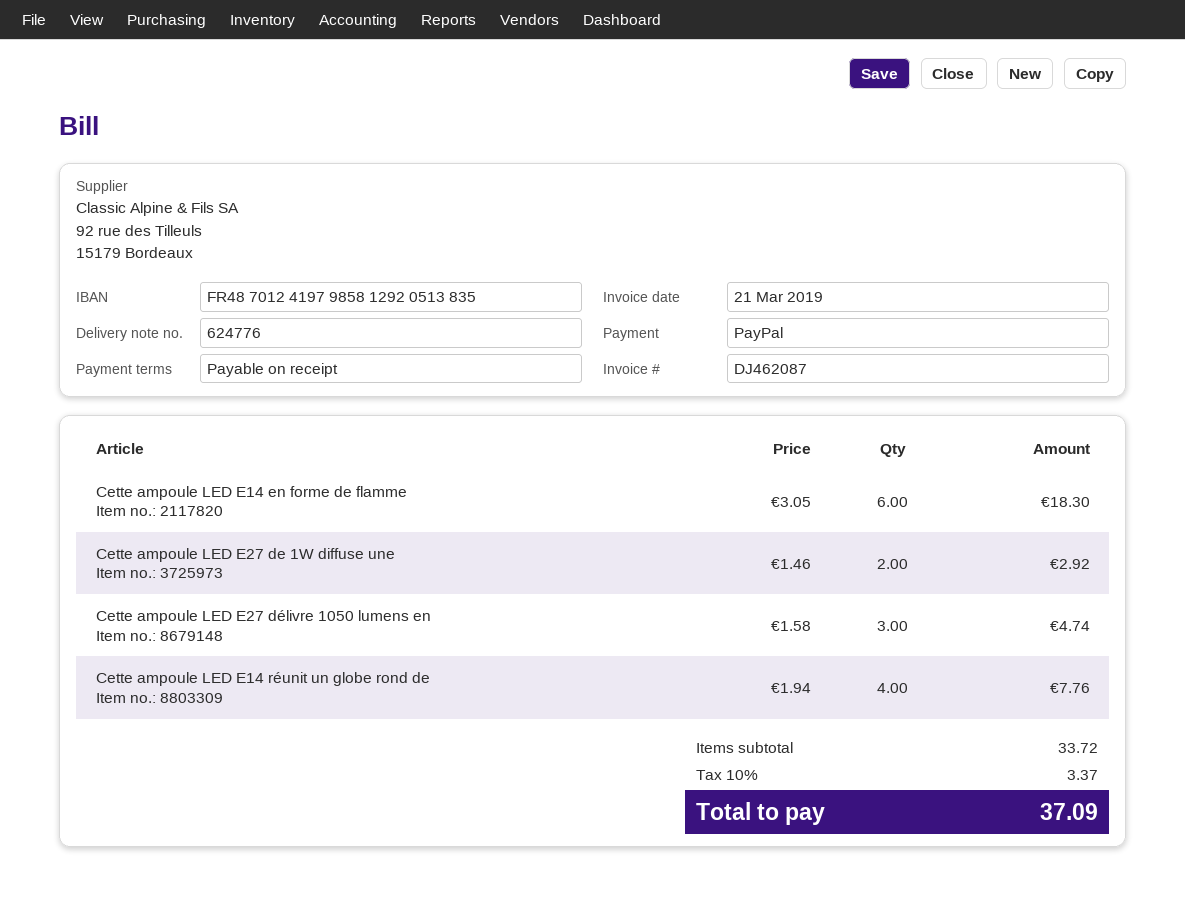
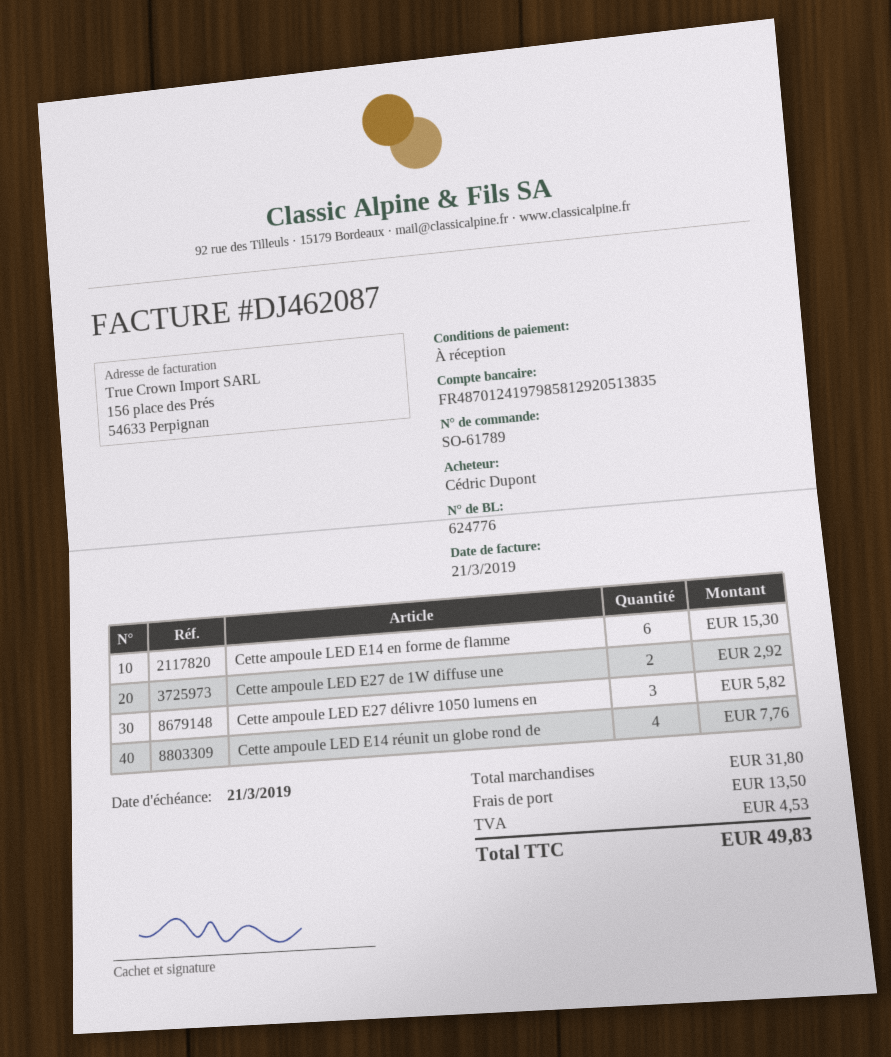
Cette ampoule LED E14 en forme de flamme: 6 for 18.30 -> 6 for 15.30
Cette ampoule LED E27 délivre 1050 lumens en: 3 for 4.74 -> 3 for 5.82
subtotal: 33.72 -> 31.80
shipping: none -> 13.50
tax: 3.37 -> 4.53
total: 37.09 -> 49.83

